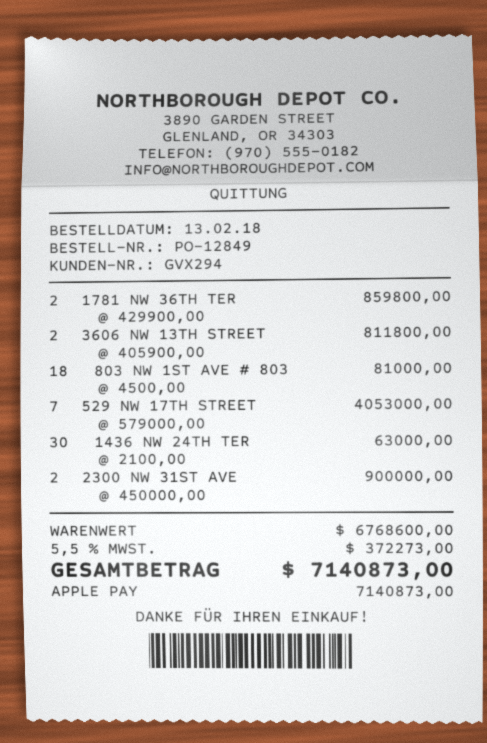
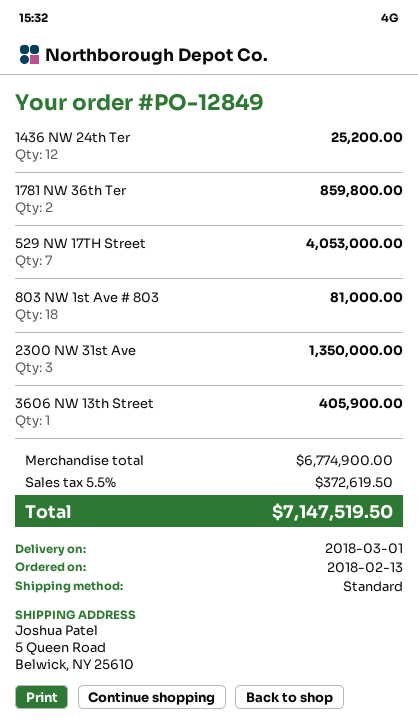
3606 NW 13TH STREET: 2 for 811800.00 -> 1 for 405900.00
1436 NW 24TH TER: 30 for 63000.00 -> 12 for 25200.00
2300 NW 31ST AVE: 2 for 900000.00 -> 3 for 1350000.00
subtotal: 6768600.00 -> 6774900.00
tax: 5.5% = 372273.00 -> 5.5% = 372619.50
total: 7140873.00 -> 7147519.50

